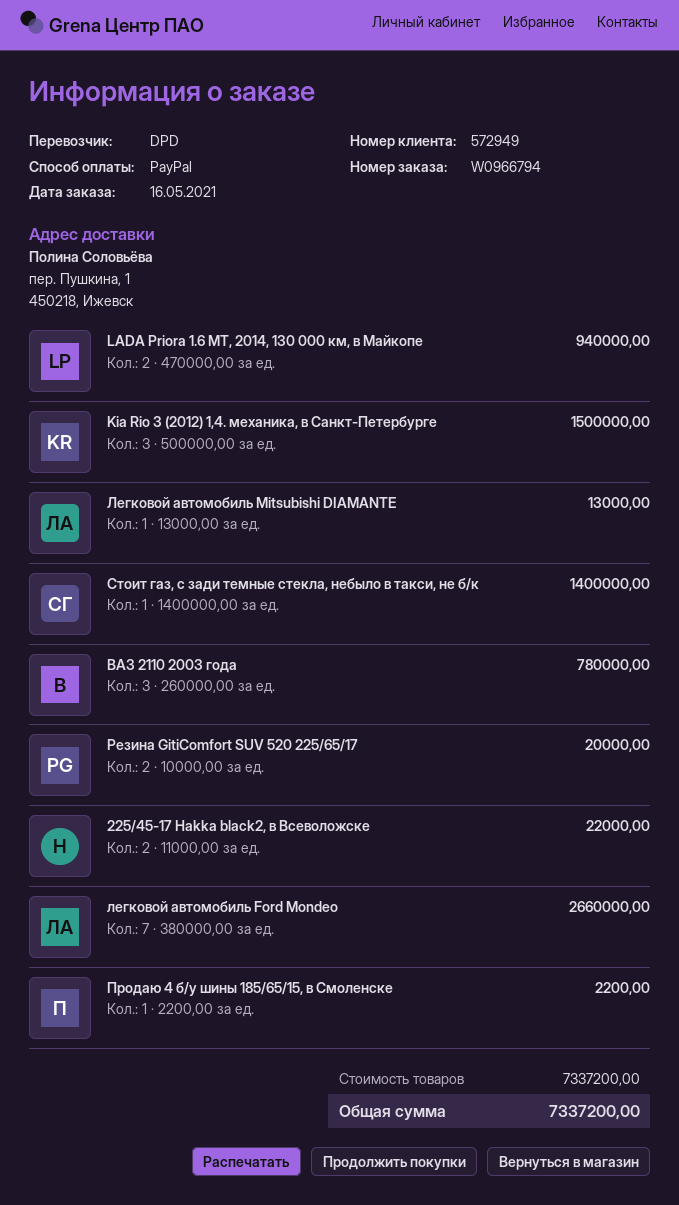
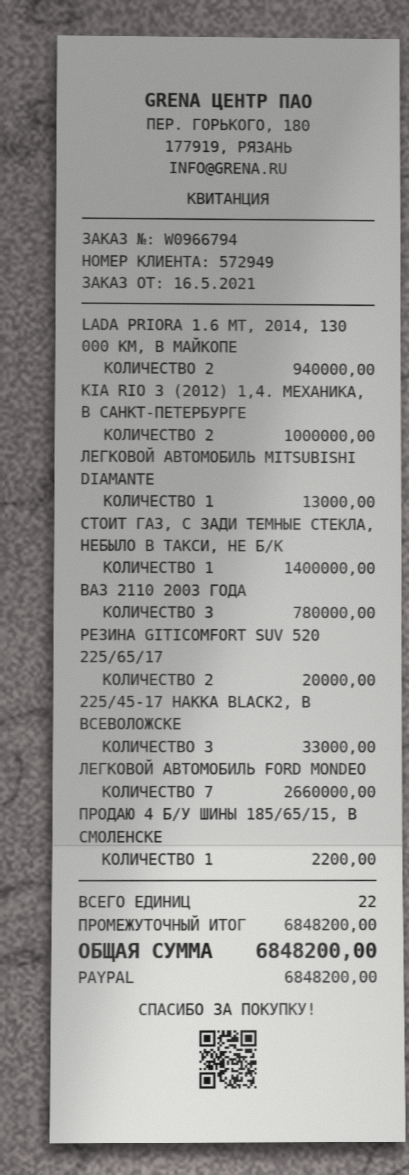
Kia Rio 3 (2012) 1,4. механика, в Санкт-Петербурге: 3 for 1500000.00 -> 2 for 1000000.00
225/45-17 Hakka black2, в Всеволожске: 2 for 22000.00 -> 3 for 33000.00
subtotal: 7337200.00 -> 6848200.00
total: 7337200.00 -> 6848200.00

